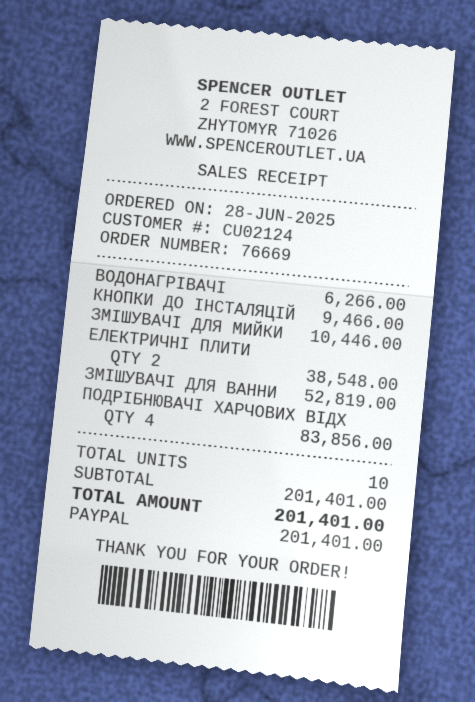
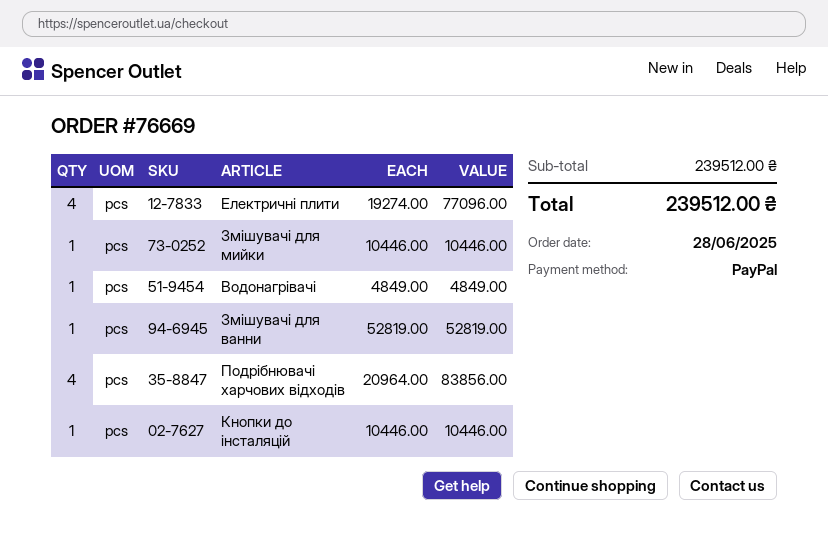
ВОДОНАГРІВАЧІ: 1 for 6266.00 -> 1 for 4849.00
КНОПКИ ДО ІНСТАЛЯЦІЙ: 1 for 9466.00 -> 1 for 10446.00
ЕЛЕКТРИЧНІ ПЛИТИ: 2 for 38548.00 -> 4 for 77096.00
subtotal: 201401.00 -> 239512.00
total: 201401.00 -> 239512.00

